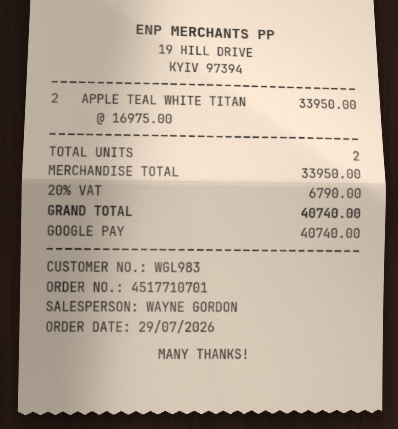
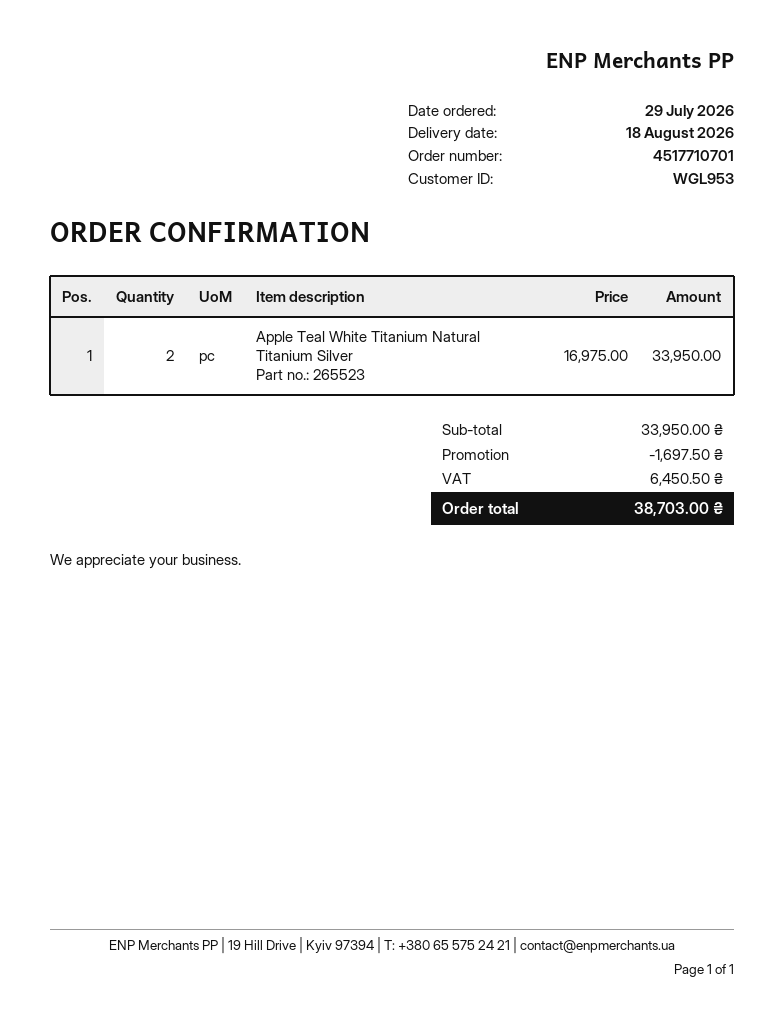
customer number: WGL983 -> WGL953
discount: none -> 1697.50
tax: 6790.00 -> 6450.50
total: 40740.00 -> 38703.00

